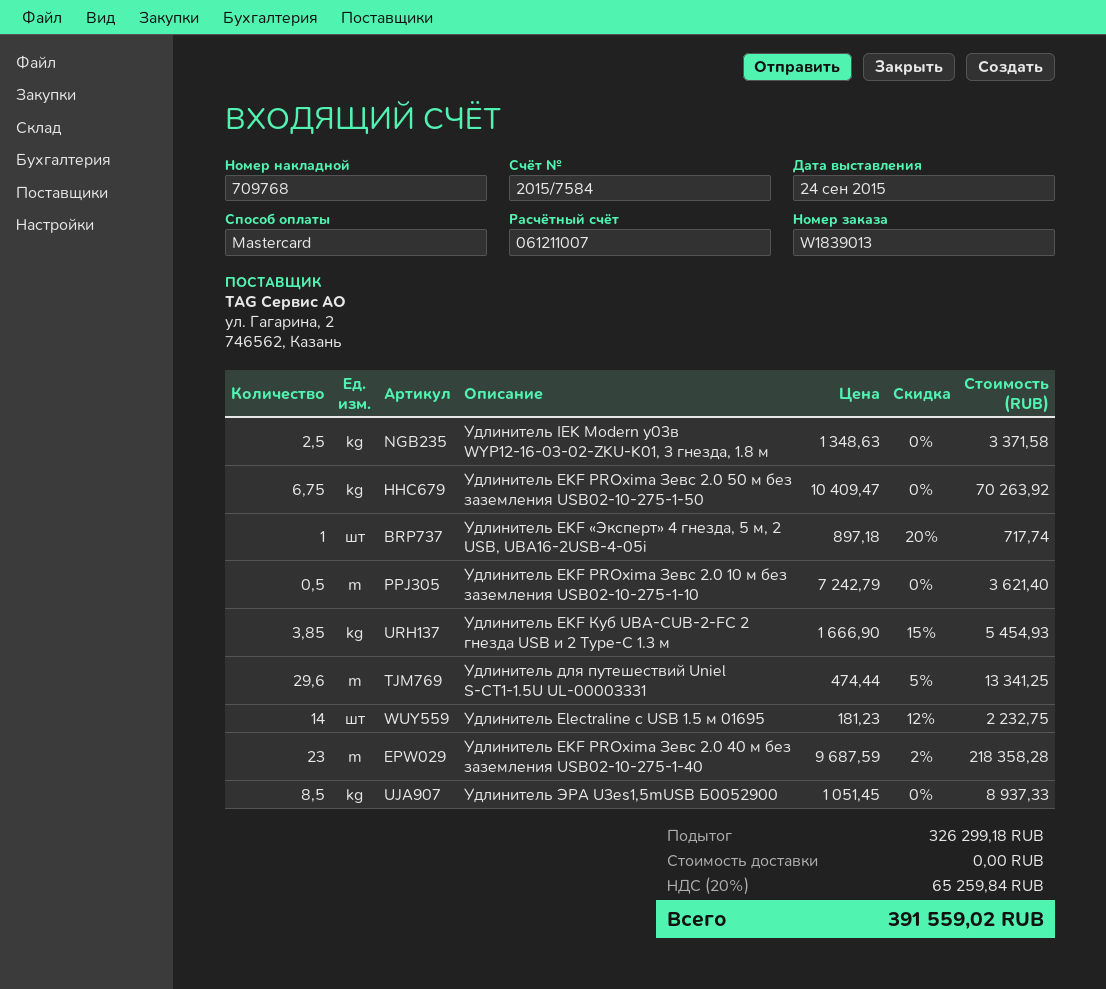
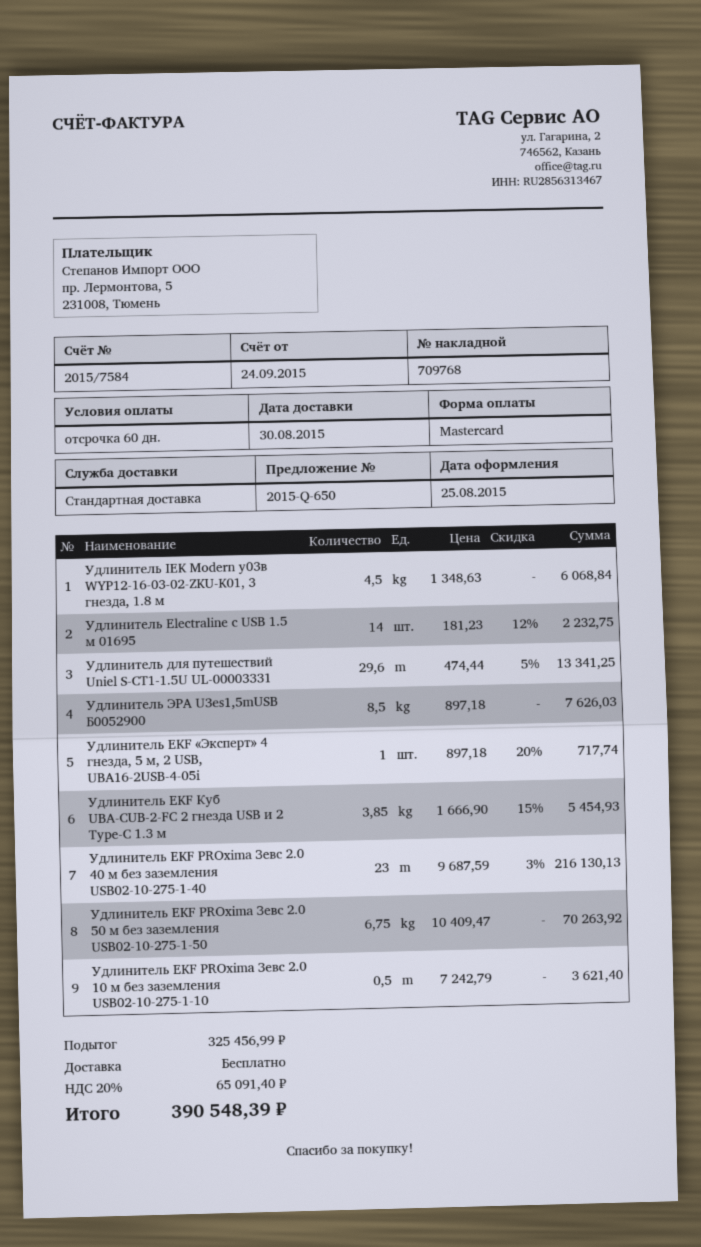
Удлинитель IEK Modern у03в WYP12-16-03-02-ZKU-K01, 3 гнезда, 1.8 м: 2.5 x 1348.63 = 3371.58 -> 4.5 x 1348.63 = 6068.84
Удлинитель EKF PROxima Зевс 2.0 40 м без заземления USB02-10-275-1-40: 23 x 9687.59 - 2% = 218358.28 -> 23 x 9687.59 - 3% = 216130.13
Удлинитель ЭРА U3es1,5mUSB Б0052900: 8.5 x 1051.45 = 8937.33 -> 8.5 x 897.18 = 7626.03
subtotal: 326299.18 -> 325456.99
tax: 20% = 65259.84 -> 20% = 65091.40
total: 391559.02 -> 390548.39

